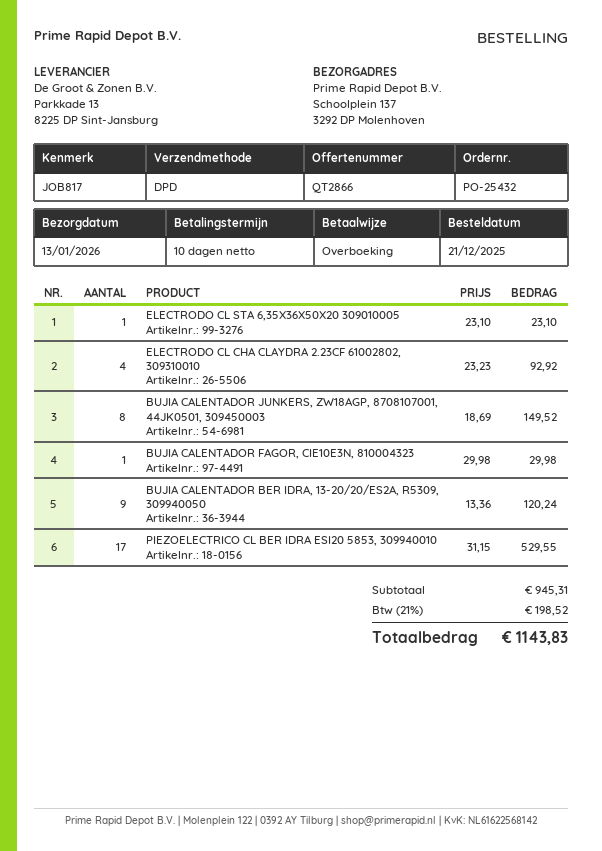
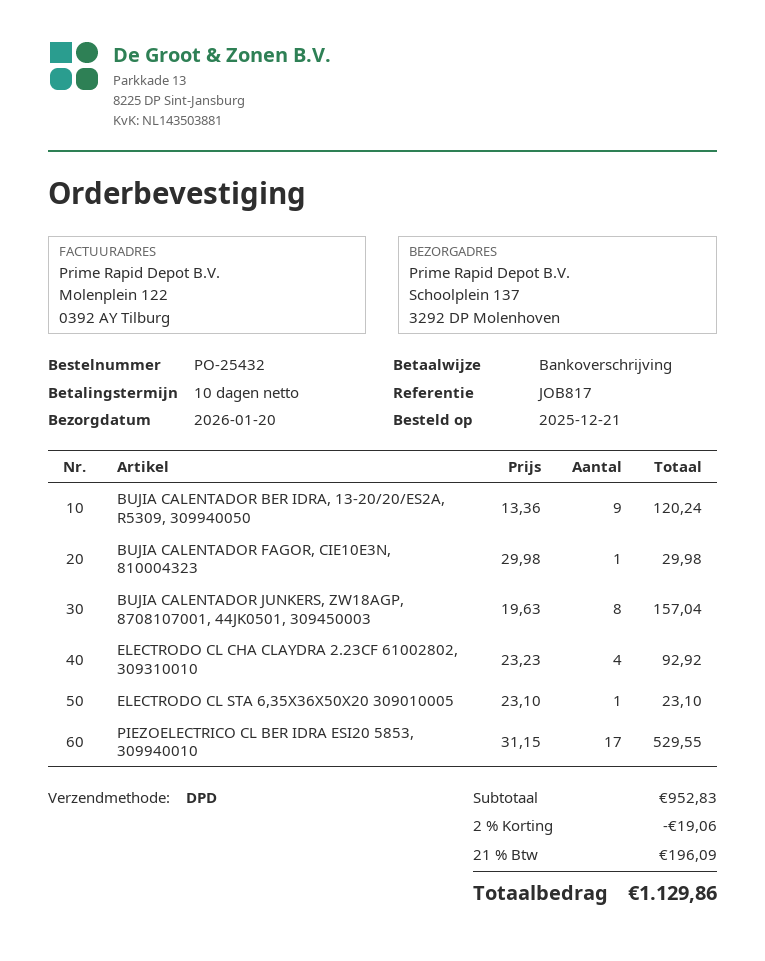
delivery date: 2026-01-13 -> 2026-01-20
BUJIA CALENTADOR JUNKERS, ZW18AGP, 8708107001, 44JK0501, 309450003: 8 x 18.69 = 149.52 -> 8 x 19.63 = 157.04
subtotal: 945.31 -> 952.83
discount: none -> 2% = 19.06
tax: 21% = 198.52 -> 21% = 196.09
total: 1143.83 -> 1129.86

